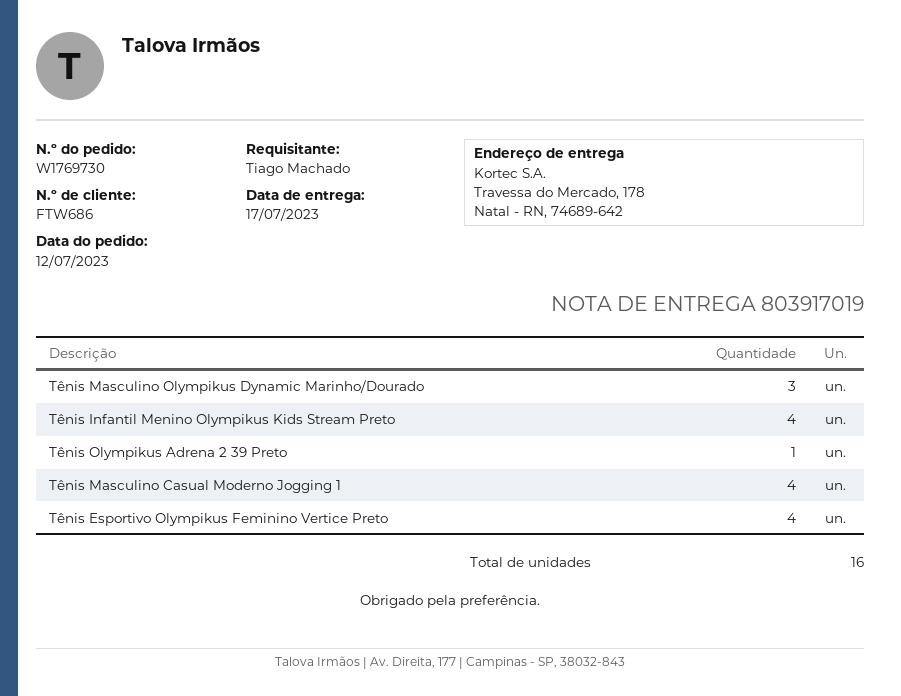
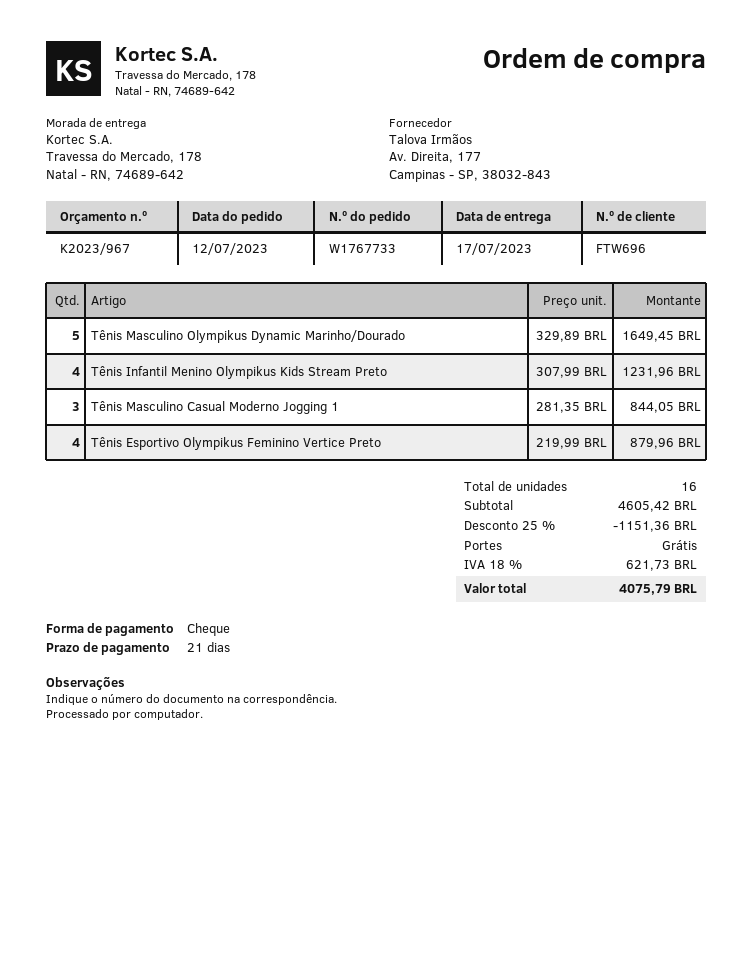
order number: W1769730 -> W1767733
customer number: FTW686 -> FTW696
Tênis Masculino Olympikus Dynamic Marinho/Dourado: 3 -> 5
Tênis Olympikus Adrena 2 39 Preto: 1 -> none
Tênis Masculino Casual Moderno Jogging 1: 4 -> 3

